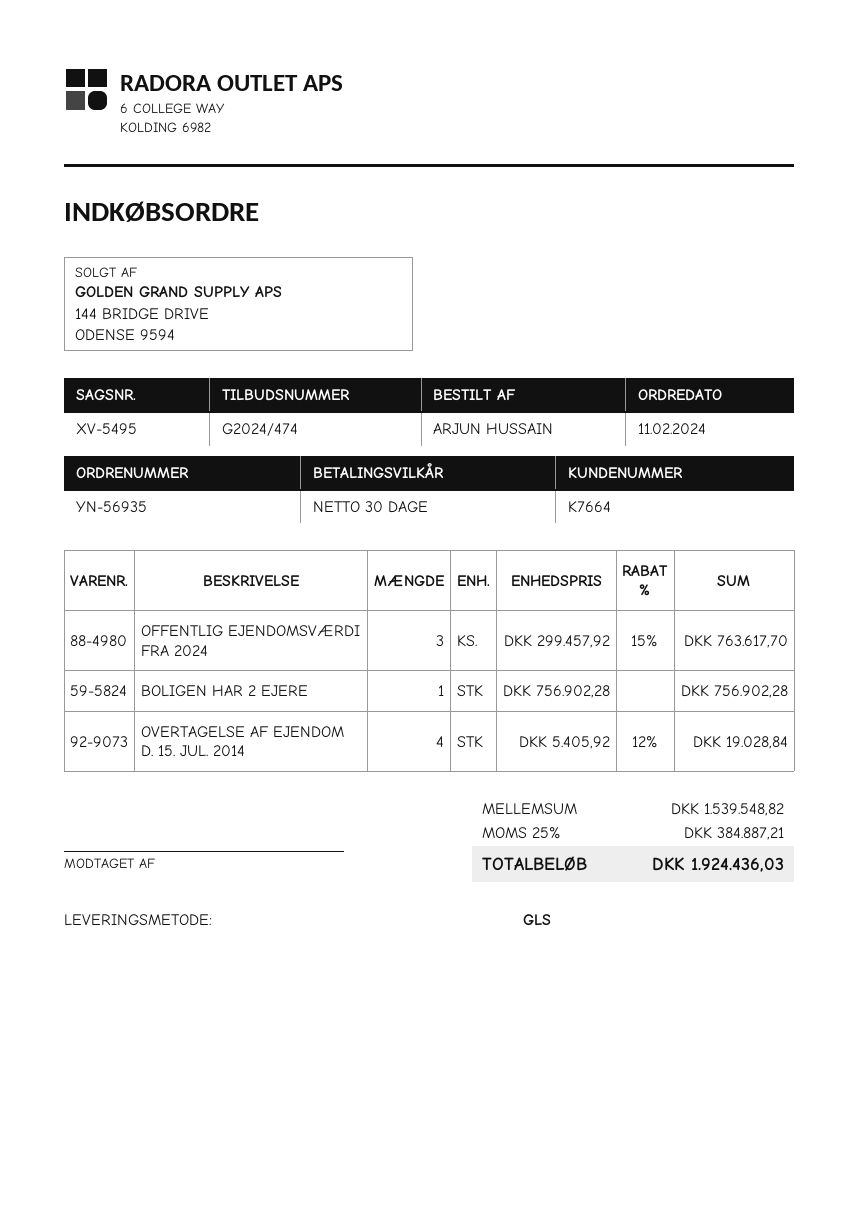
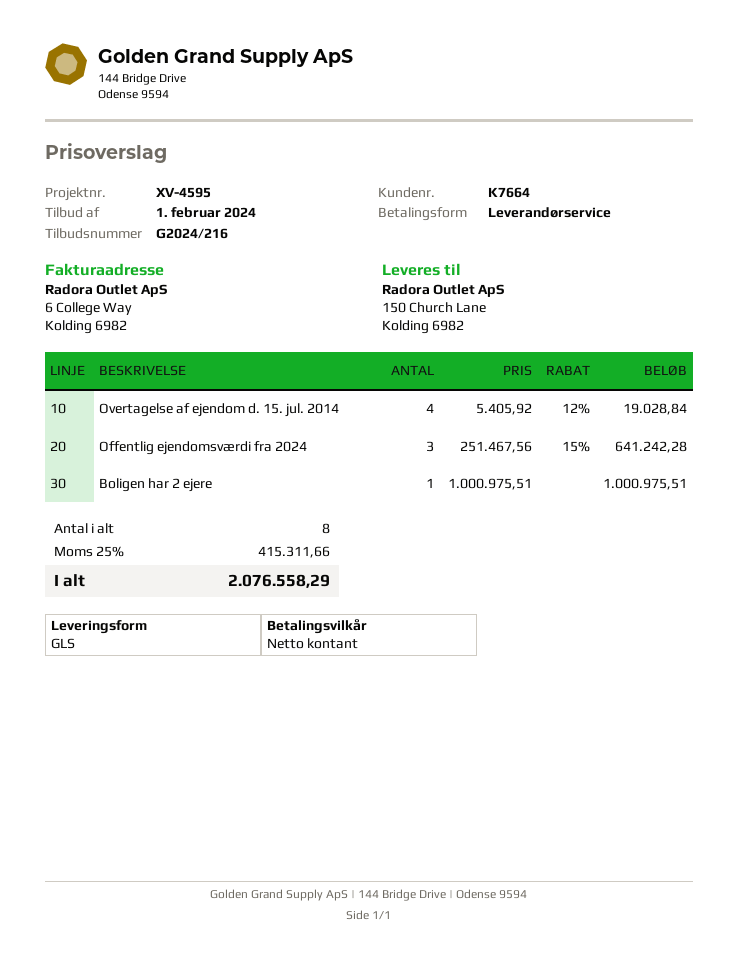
quote number: G2024/474 -> G2024/216
payment terms: 30 days -> on receipt
reference: XV-5495 -> XV-4595
OFFENTLIG EJENDOMSVÆRDI FRA 2024: 3 x 299457.92 - 15% = 763617.70 -> 3 x 251467.56 - 15% = 641242.28
BOLIGEN HAR 2 EJERE: 1 x 756902.28 = 756902.28 -> 1 x 1000975.51 = 1000975.51
tax: 25% = 384887.21 -> 25% = 415311.66
total: 1924436.03 -> 2076558.29

